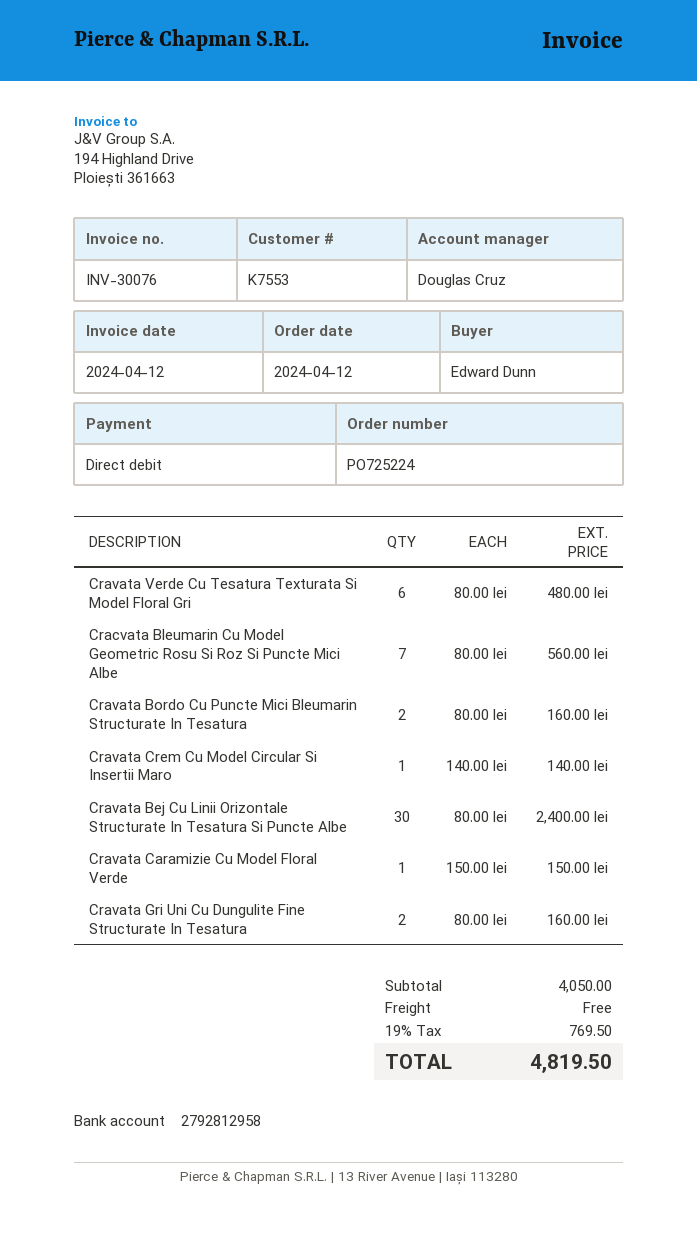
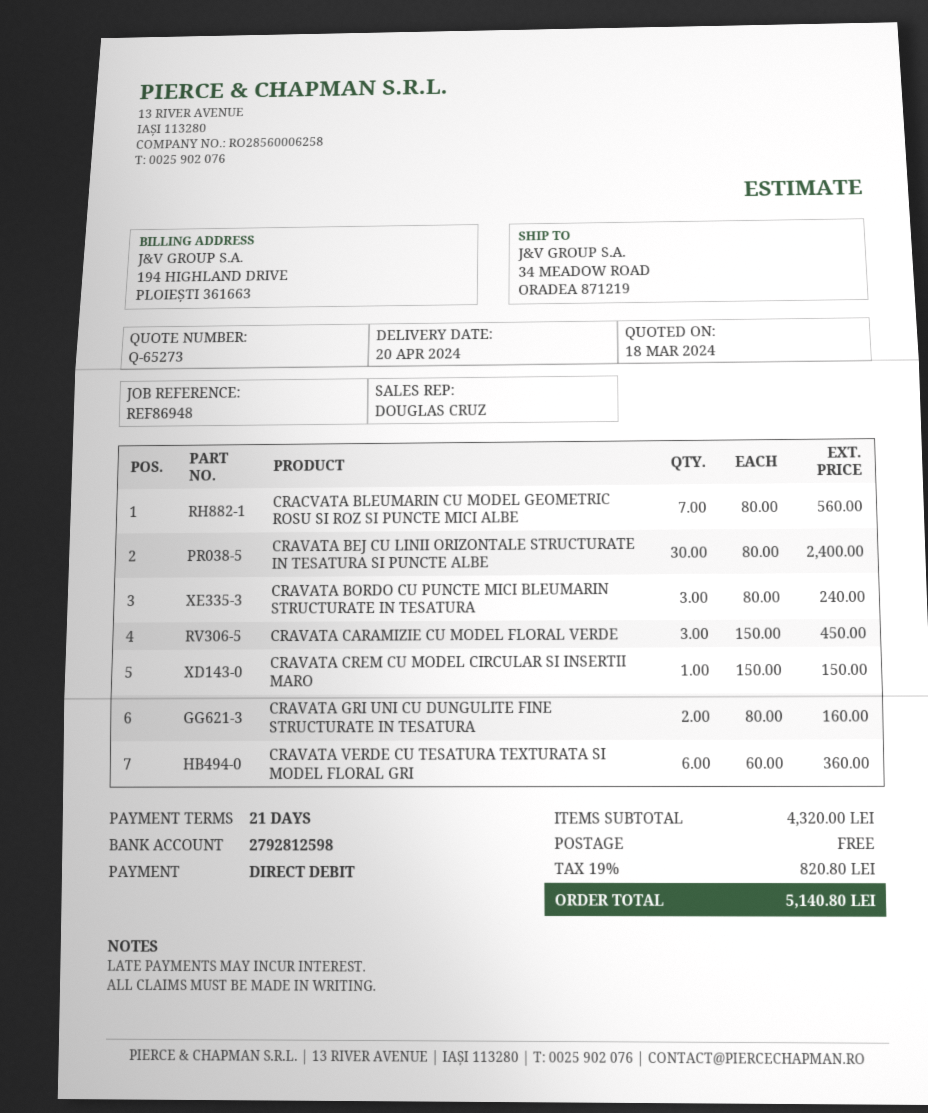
bank account: 2792812958 -> 2792812598
Cravata Verde Cu Tesatura Texturata Si Model Floral Gri: 6 x 80.00 = 480.00 -> 6 x 60.00 = 360.00
Cravata Bordo Cu Puncte Mici Bleumarin Structurate In Tesatura: 2 x 80.00 = 160.00 -> 3 x 80.00 = 240.00
Cravata Crem Cu Model Circular Si Insertii Maro: 1 x 140.00 = 140.00 -> 1 x 150.00 = 150.00
Cravata Caramizie Cu Model Floral Verde: 1 x 150.00 = 150.00 -> 3 x 150.00 = 450.00
subtotal: 4050.00 -> 4320.00
tax: 19% = 769.50 -> 19% = 820.80
total: 4819.50 -> 5140.80

